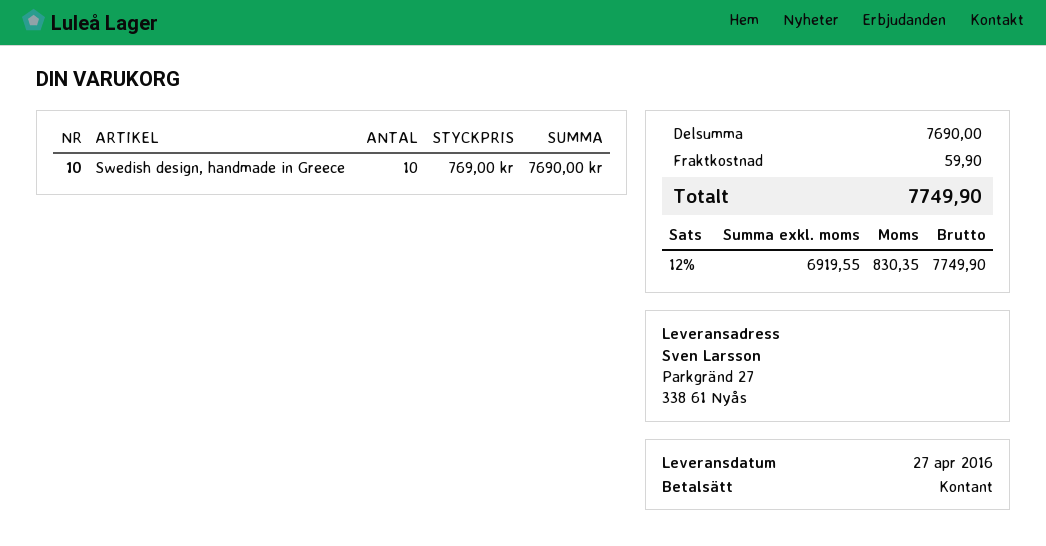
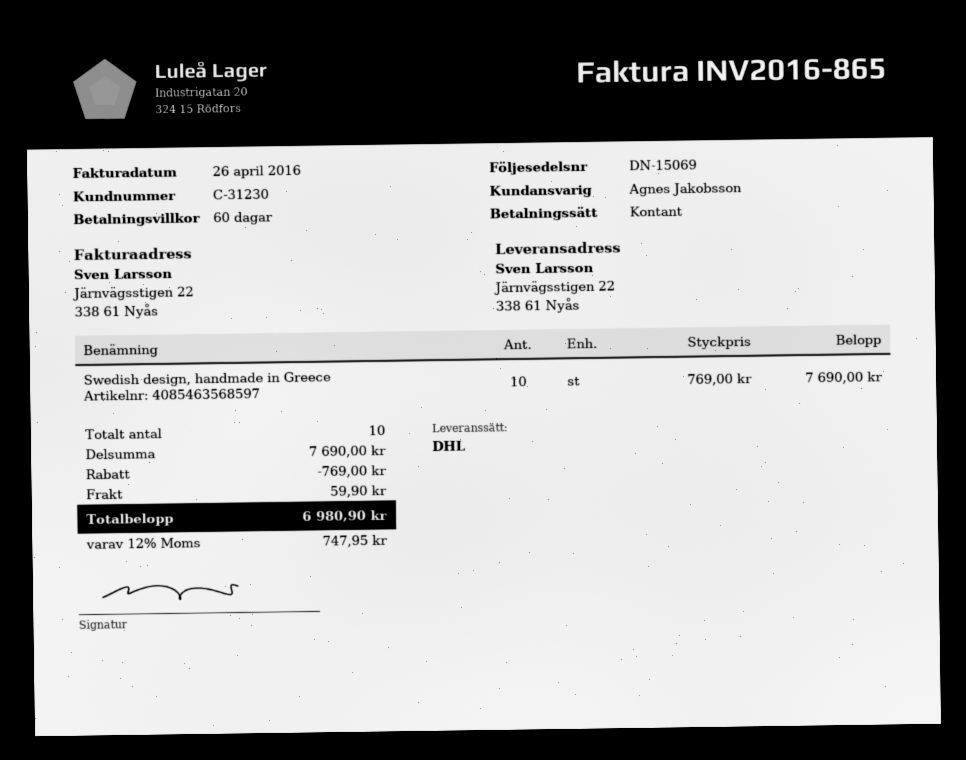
ship to: Parkgränd 27, 338 61 Nyås -> Järnvägsstigen 22, 338 61 Nyås
discount: none -> 769.00
tax: 12% = 830.35 -> 12% = 747.95
total: 7749.90 -> 6980.90

